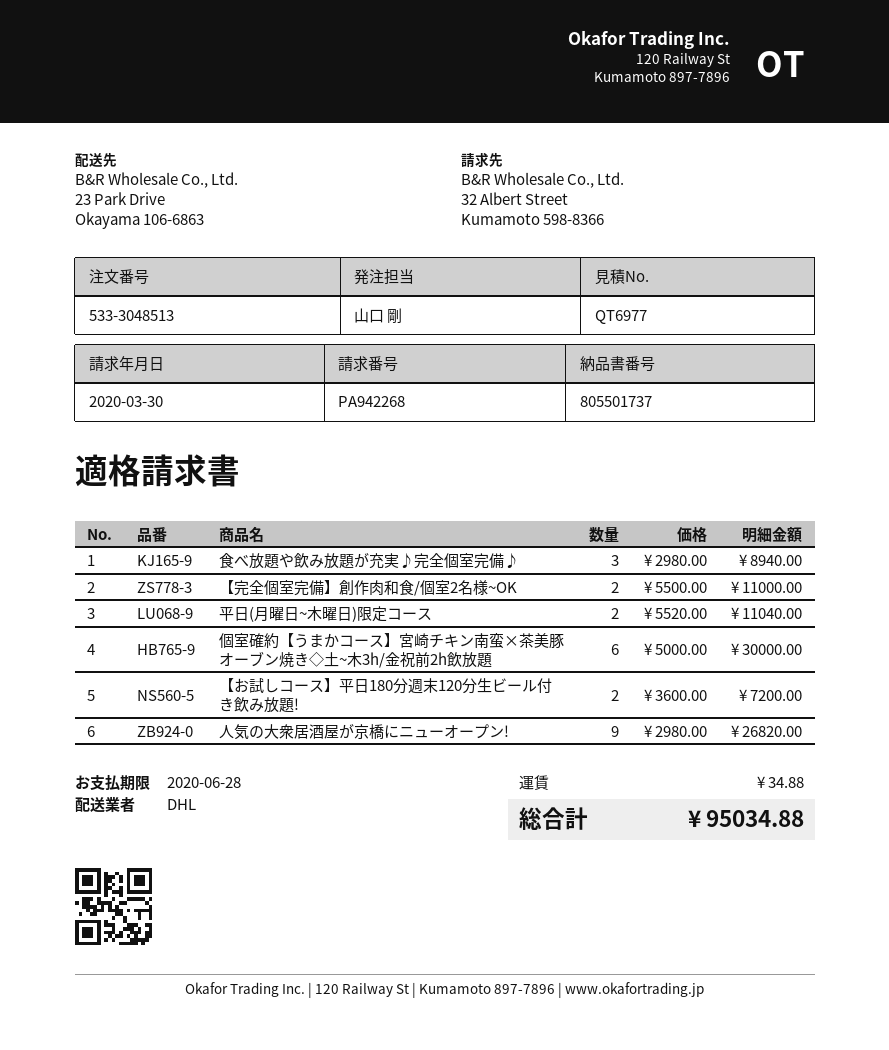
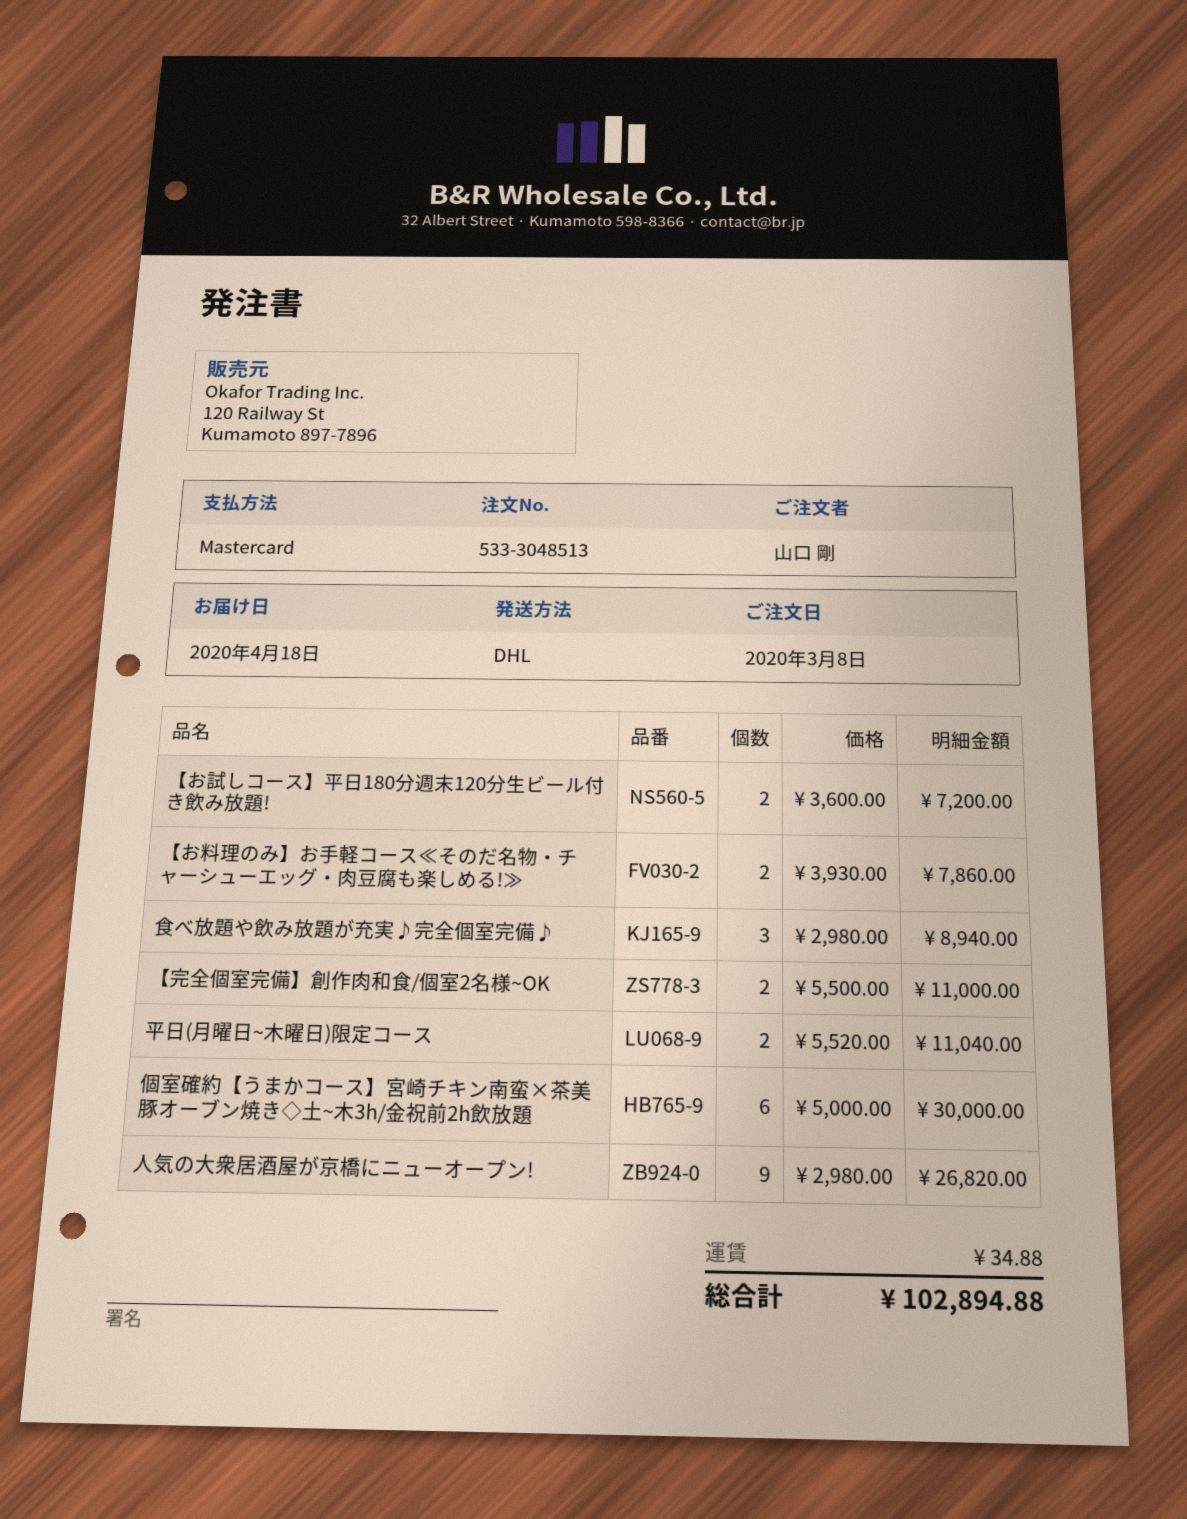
【お料理のみ】お手軽コース≪そのだ名物・チャーシューエッグ・肉豆腐も楽しめる!≫: none -> 2 x 3930.00 = 7860.00
total: 95034.88 -> 102894.88

